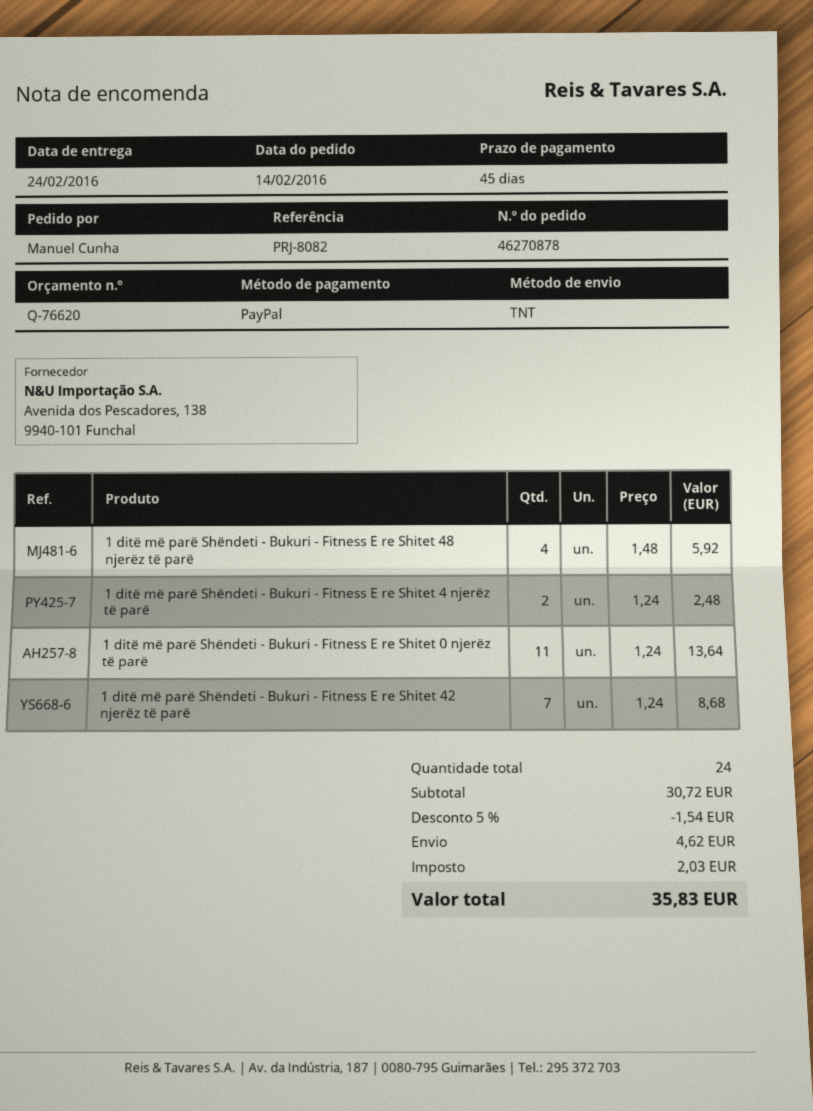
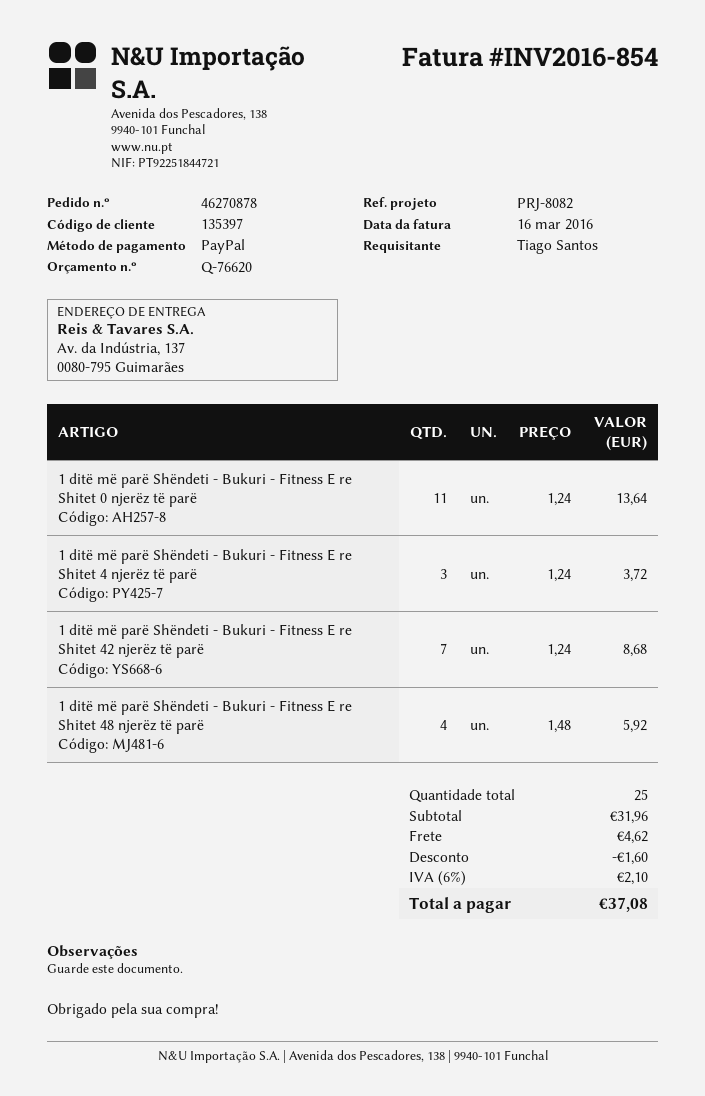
ordered by: Manuel Cunha -> Tiago Santos
1 ditë më parë Shëndeti - Bukuri - Fitness E re Shitet 4 njerëz të parë: 2 x 1.24 = 2.48 -> 3 x 1.24 = 3.72
total quantity: 24 -> 25
subtotal: 30.72 -> 31.96
discount: 1.54 -> 1.60
tax: 2.03 -> 2.10
total: 35.83 -> 37.08

